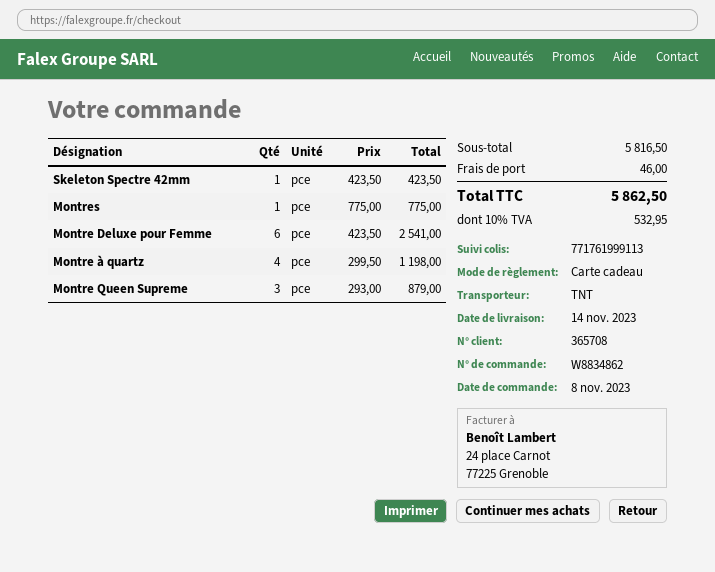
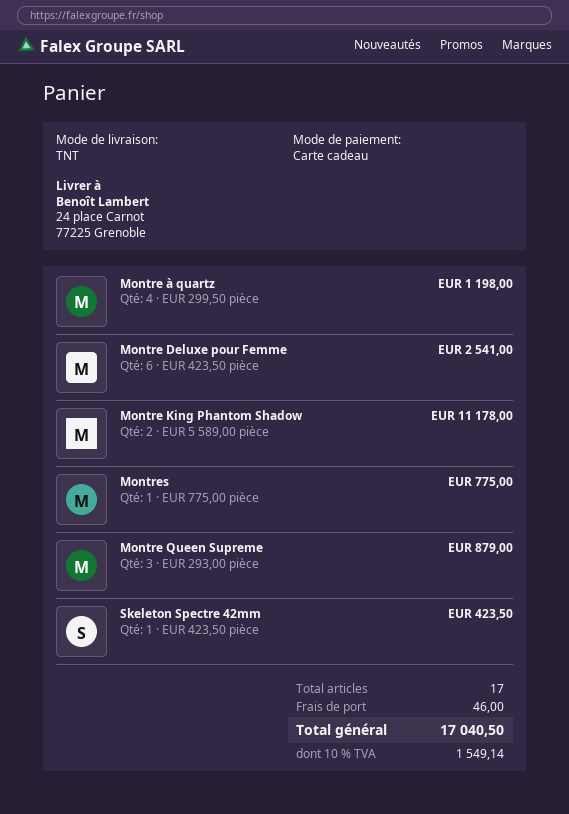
Montre King Phantom Shadow: none -> 2 x 5589.00 = 11178.00
tax: 10% = 532.95 -> 10% = 1549.14
total: 5862.50 -> 17040.50

